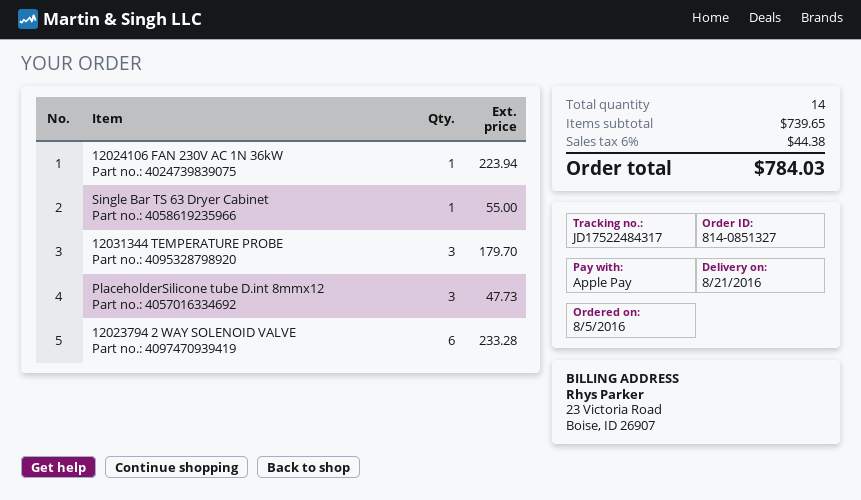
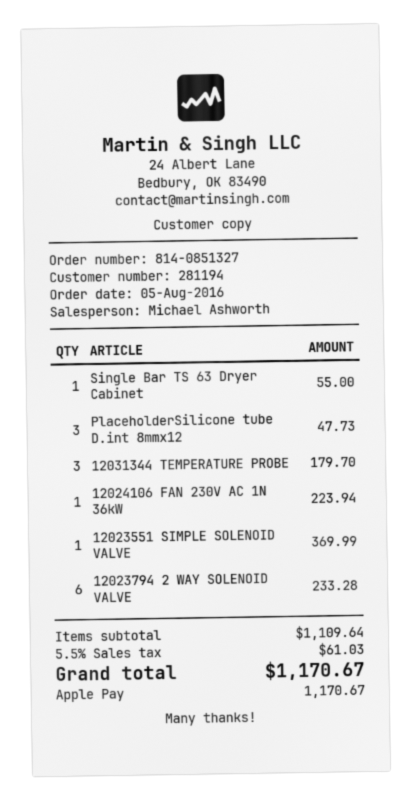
12023551 SIMPLE SOLENOID VALVE: none -> 1 for 369.99
subtotal: 739.65 -> 1109.64
tax: 6% = 44.38 -> 5.5% = 61.03
total: 784.03 -> 1170.67

